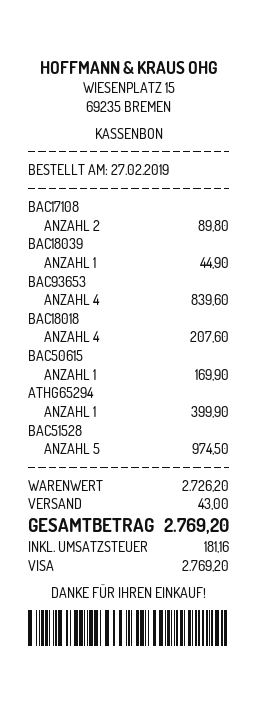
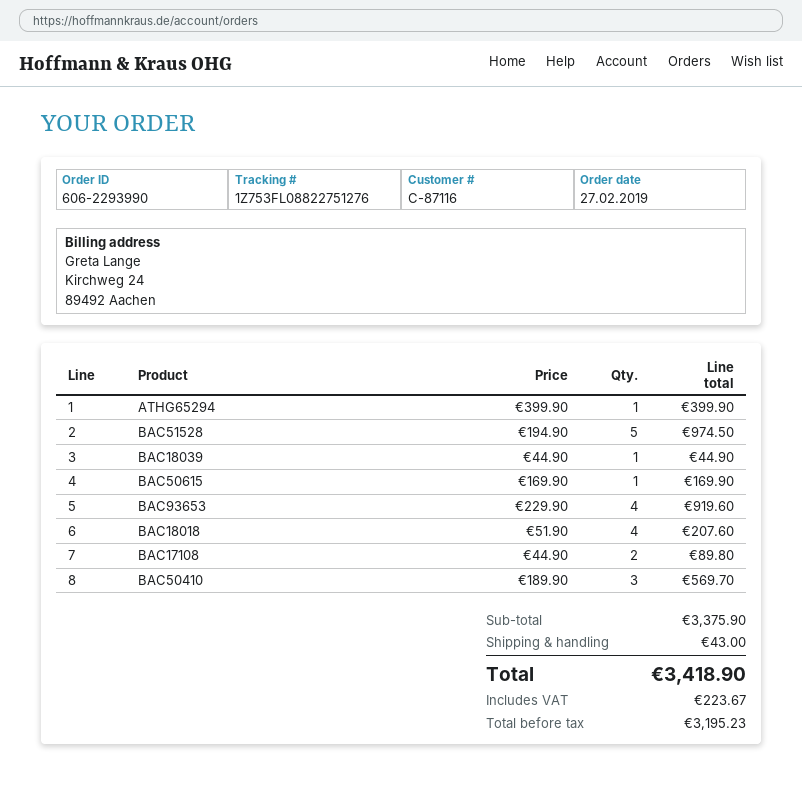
BAC93653: 4 for 839.60 -> 4 for 919.60
BAC50410: none -> 3 for 569.70
subtotal: 2726.20 -> 3375.90
tax: 181.16 -> 223.67
total: 2769.20 -> 3418.90

